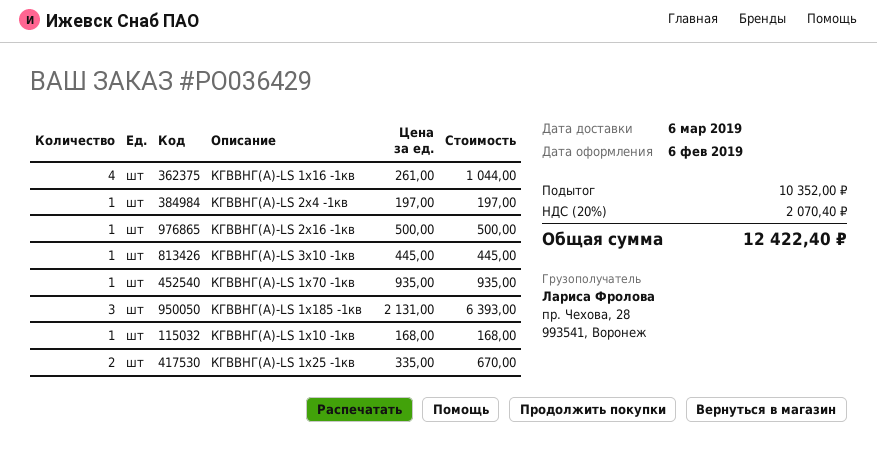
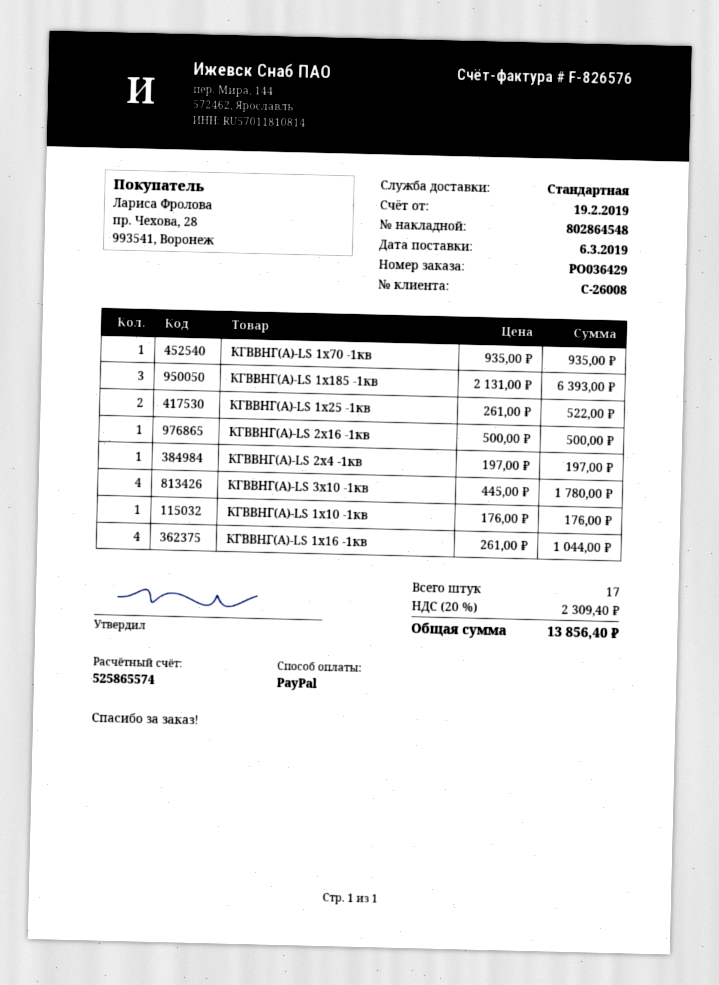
КГВВНГ(А)-LS 3х10 -1кв: 1 x 445.00 = 445.00 -> 4 x 445.00 = 1780.00
КГВВНГ(А)-LS 1х10 -1кв: 1 x 168.00 = 168.00 -> 1 x 176.00 = 176.00
КГВВНГ(А)-LS 1х25 -1кв: 2 x 335.00 = 670.00 -> 2 x 261.00 = 522.00
tax: 20% = 2070.40 -> 20% = 2309.40
total: 12422.40 -> 13856.40

